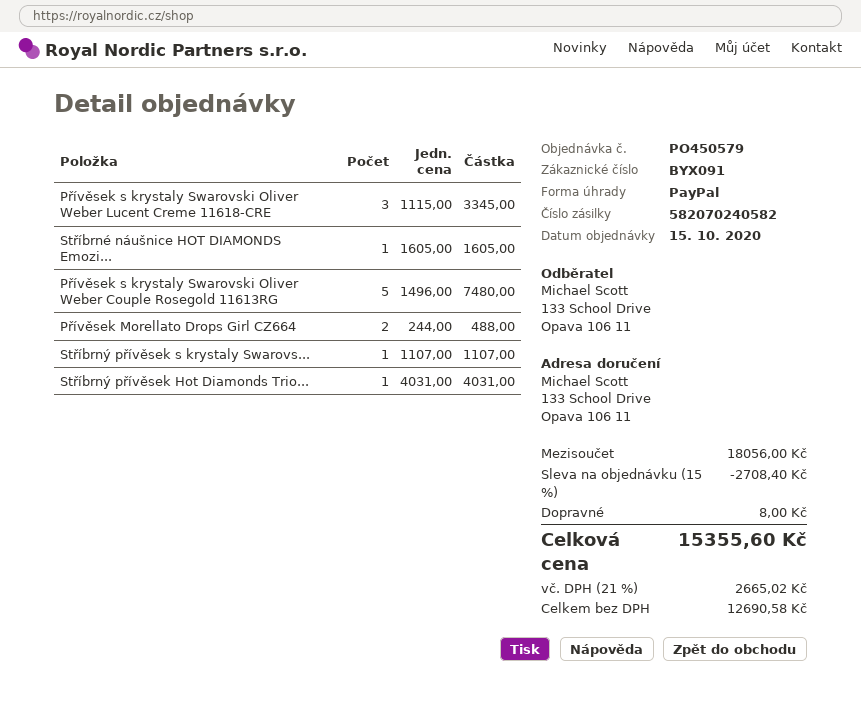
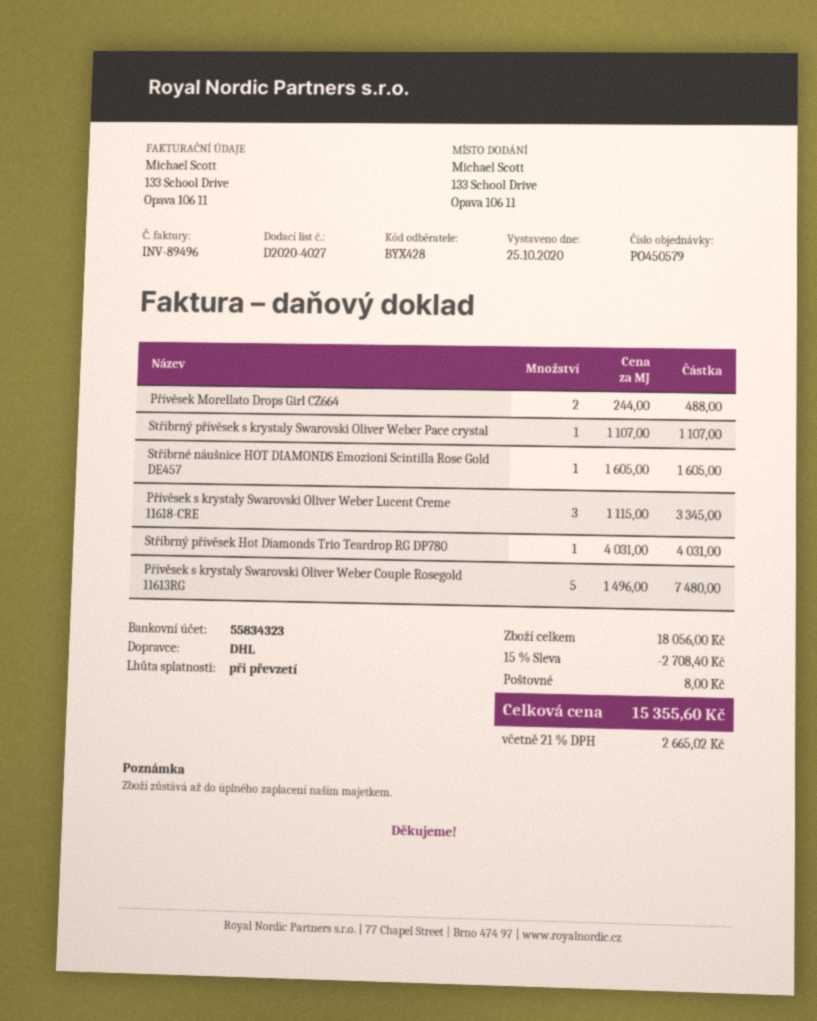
customer number: BYX091 -> BYX428

